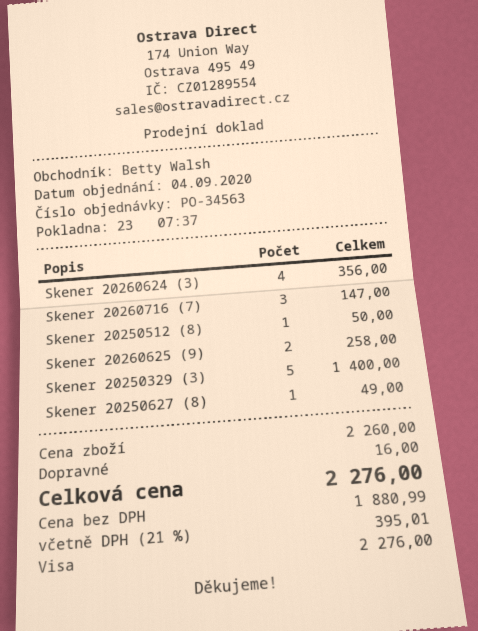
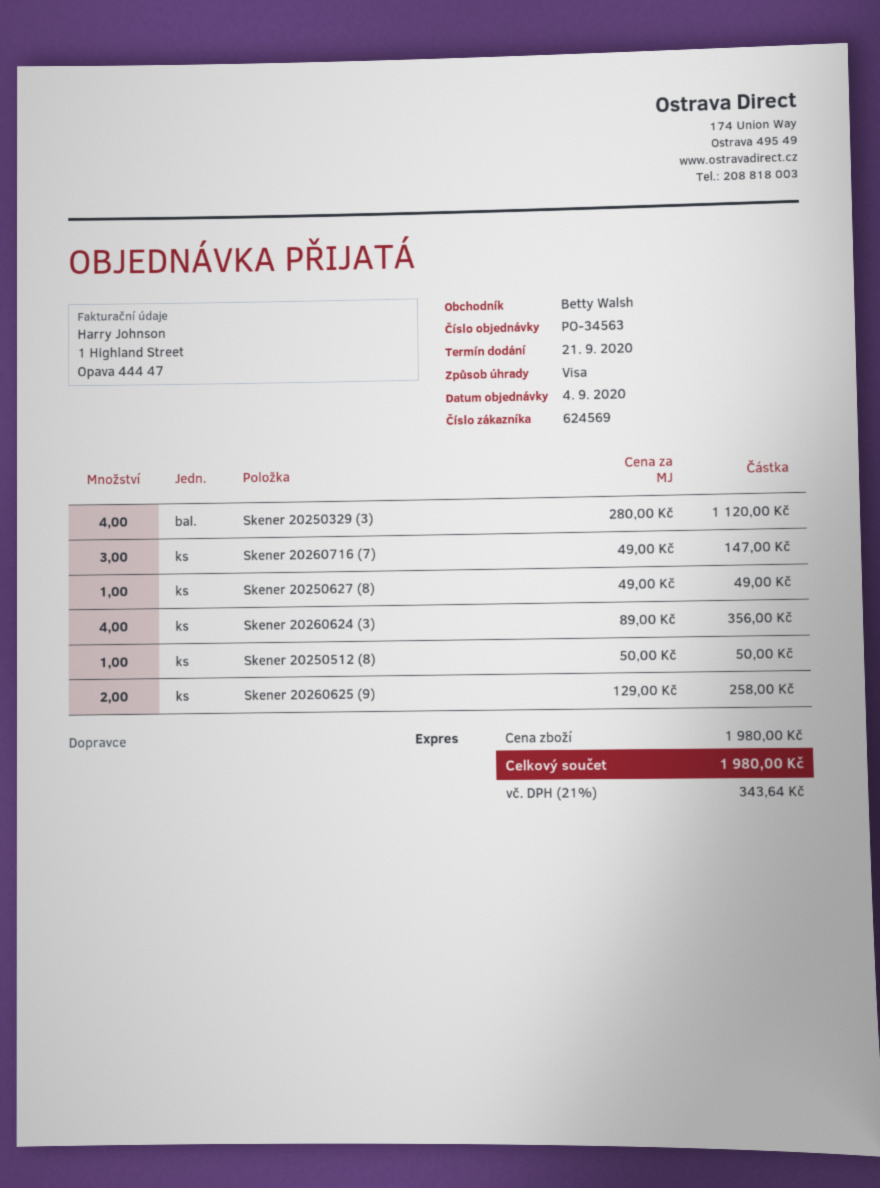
Skener 20250329 (3): 5 for 1400.00 -> 4 for 1120.00
subtotal: 2260.00 -> 1980.00
shipping: 16.00 -> none
tax: 21% = 395.01 -> 21% = 343.64
total: 2276.00 -> 1980.00

